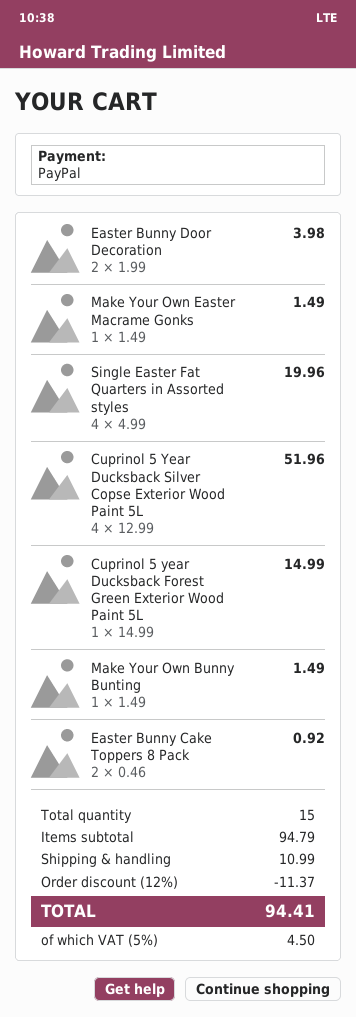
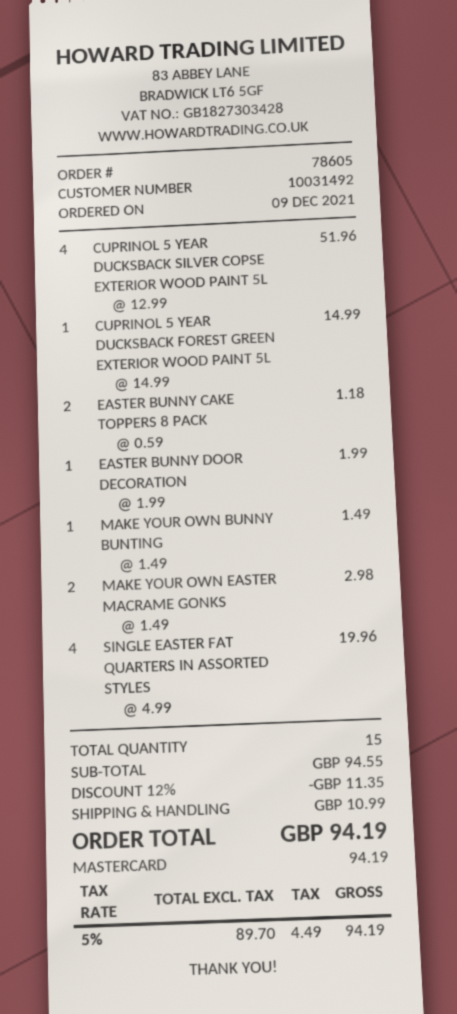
payment method: PayPal -> Mastercard
Easter Bunny Door Decoration: 2 x 1.99 = 3.98 -> 1 x 1.99 = 1.99
Make Your Own Easter Macrame Gonks: 1 x 1.49 = 1.49 -> 2 x 1.49 = 2.98
Easter Bunny Cake Toppers 8 Pack: 2 x 0.46 = 0.92 -> 2 x 0.59 = 1.18
subtotal: 94.79 -> 94.55
discount: 12% = 11.37 -> 12% = 11.35
tax: 5% = 4.50 -> 5% = 4.49
total: 94.41 -> 94.19

